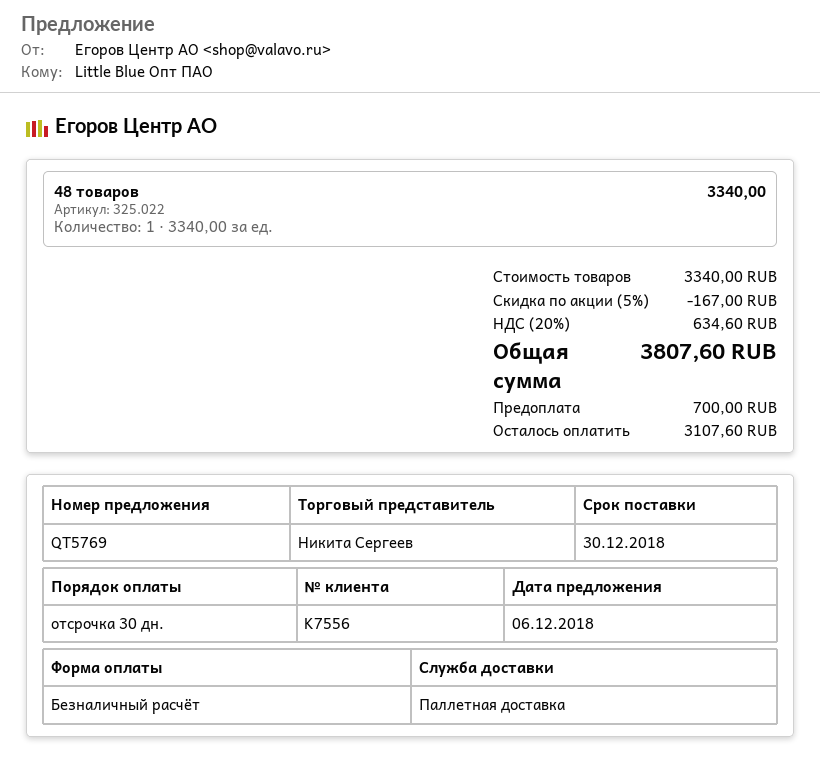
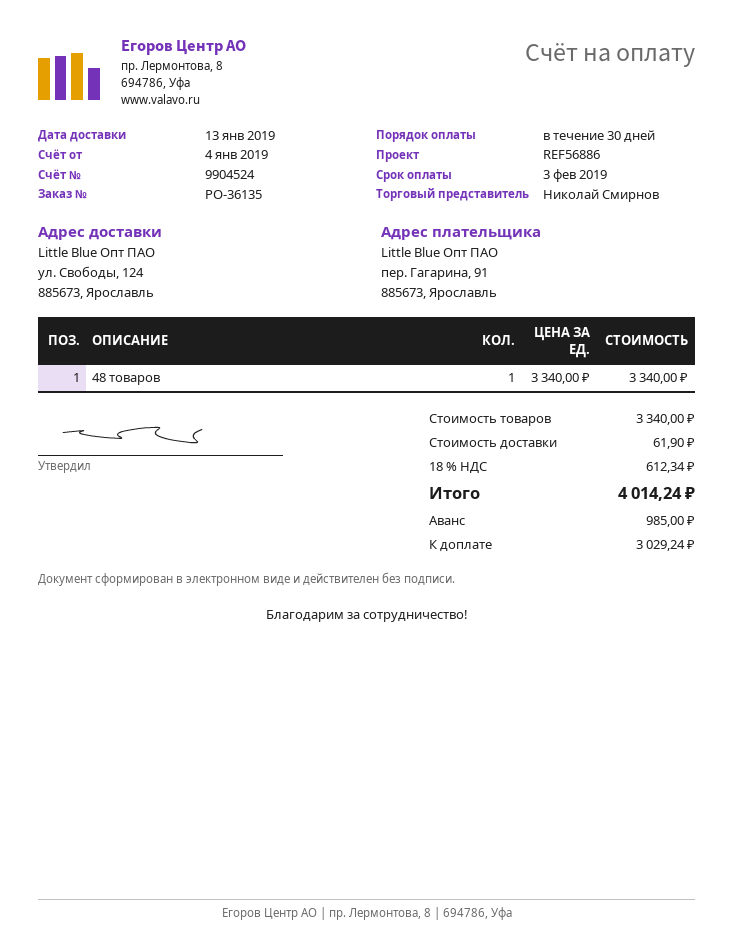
delivery date: 2018-12-30 -> 2019-01-13
sales rep: Никита Сергеев -> Николай Смирнов
discount: 5% = 167.00 -> none
shipping: none -> 61.90
tax: 20% = 634.60 -> 18% = 612.34
total: 3807.60 -> 4014.24
deposit: 700.00 -> 985.00
balance: 3107.60 -> 3029.24

